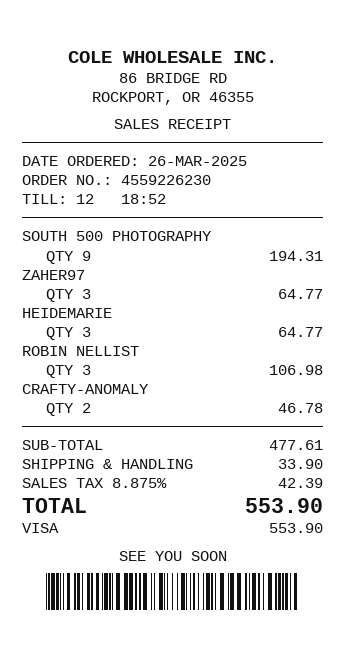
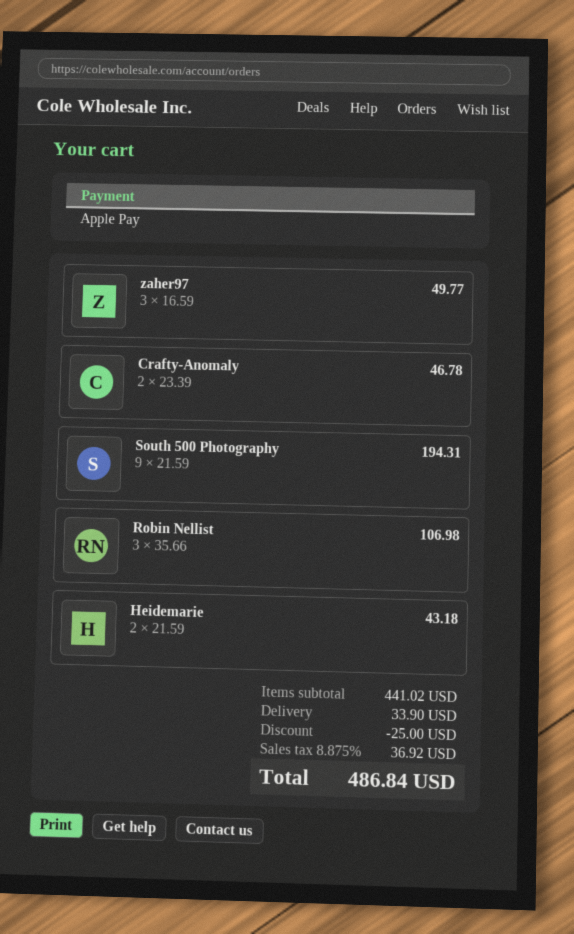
payment method: Visa -> Apple Pay
ZAHER97: 3 for 64.77 -> 3 for 49.77
HEIDEMARIE: 3 for 64.77 -> 2 for 43.18
subtotal: 477.61 -> 441.02
discount: none -> 25.00
tax: 8.875% = 42.39 -> 8.875% = 36.92
total: 553.90 -> 486.84

